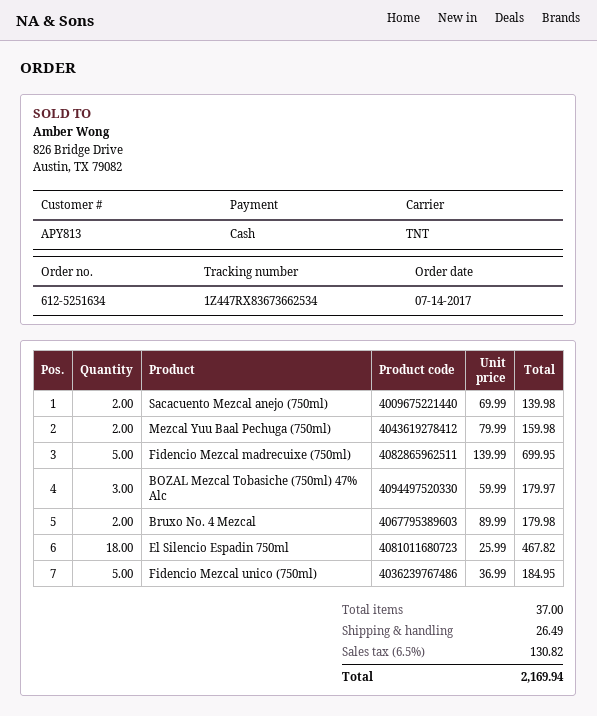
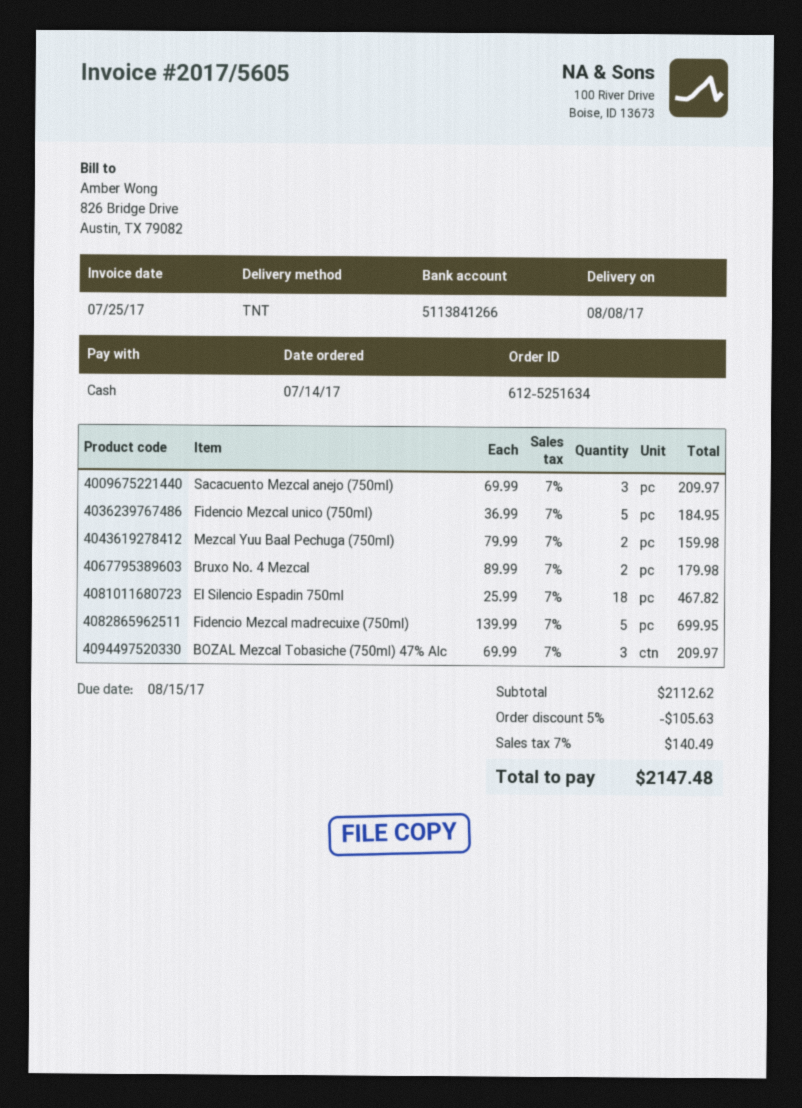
Sacacuento Mezcal anejo (750ml): 2 x 69.99 = 139.98 -> 3 x 69.99 = 209.97
BOZAL Mezcal Tobasiche (750ml) 47% Alc: 3 x 59.99 = 179.97 -> 3 x 69.99 = 209.97
discount: none -> 5% = 105.63
shipping: 26.49 -> none
tax: 6.5% = 130.82 -> 7% = 140.49
total: 2169.94 -> 2147.48

